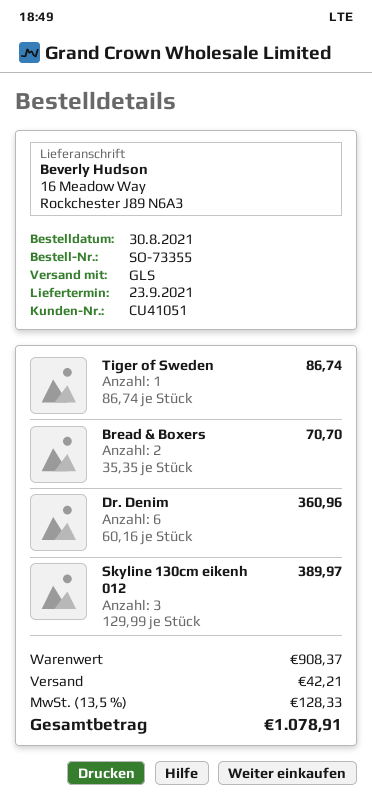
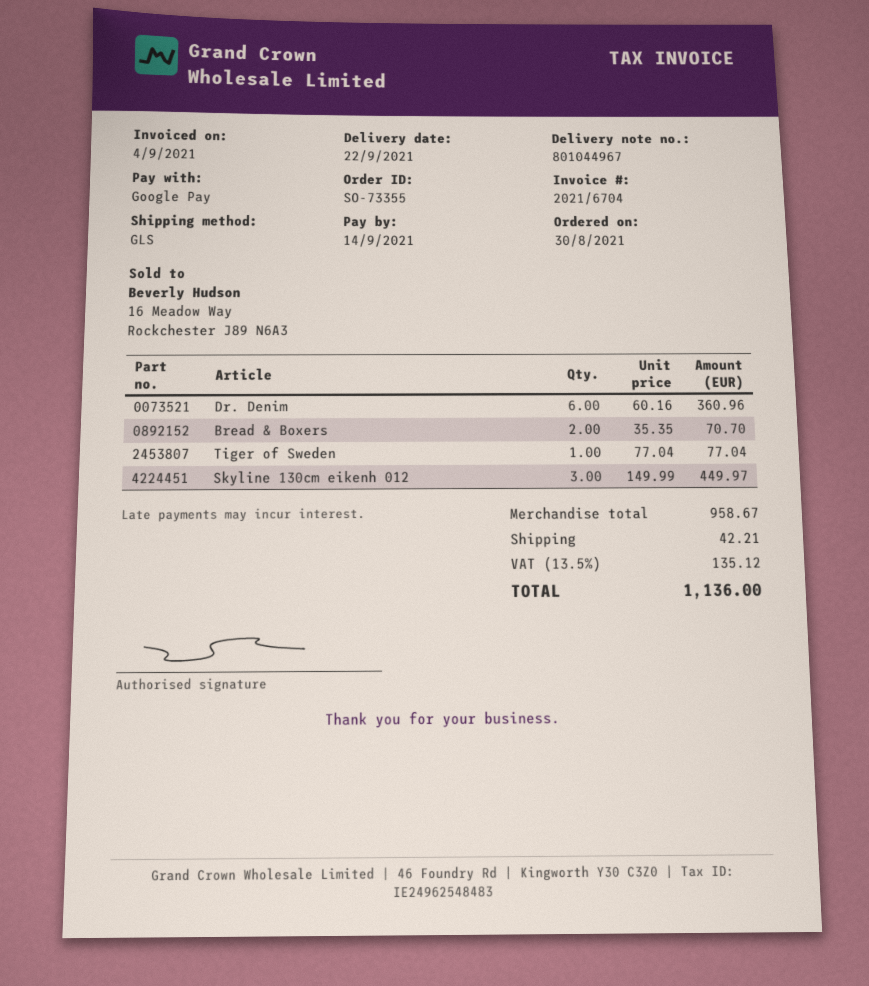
delivery date: 2021-09-23 -> 2021-09-22
Tiger of Sweden: 1 x 86.74 = 86.74 -> 1 x 77.04 = 77.04
Skyline 130cm eikenh 012: 3 x 129.99 = 389.97 -> 3 x 149.99 = 449.97
subtotal: 908.37 -> 958.67
tax: 13.5% = 128.33 -> 13.5% = 135.12
total: 1078.91 -> 1136.00

